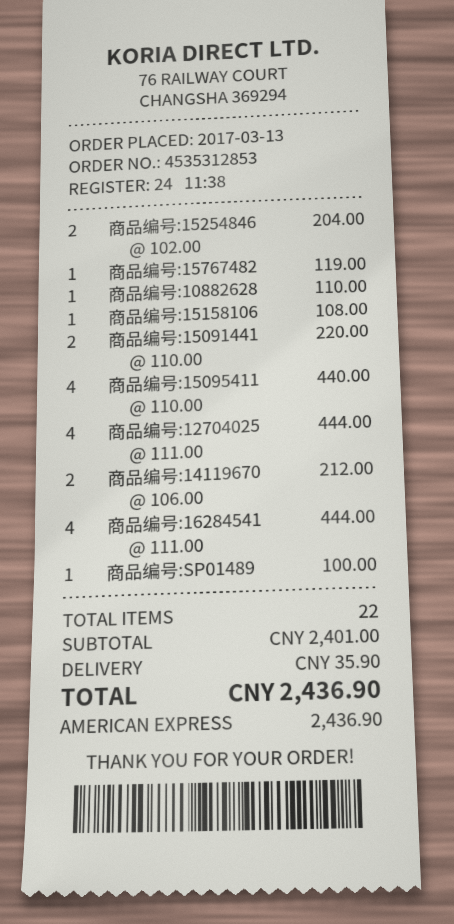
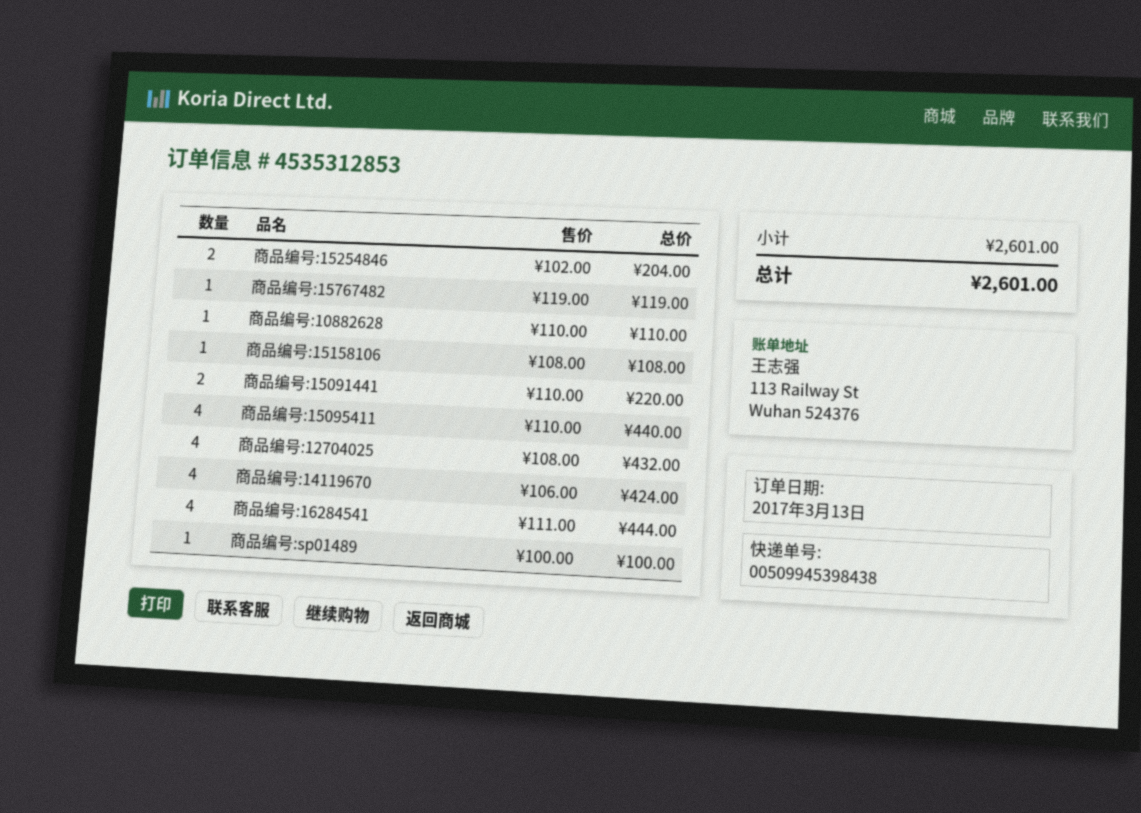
商品编号:12704025: 4 x 111.00 = 444.00 -> 4 x 108.00 = 432.00
商品编号:14119670: 2 x 106.00 = 212.00 -> 4 x 106.00 = 424.00
subtotal: 2401.00 -> 2601.00
shipping: 35.90 -> none
total: 2436.90 -> 2601.00

